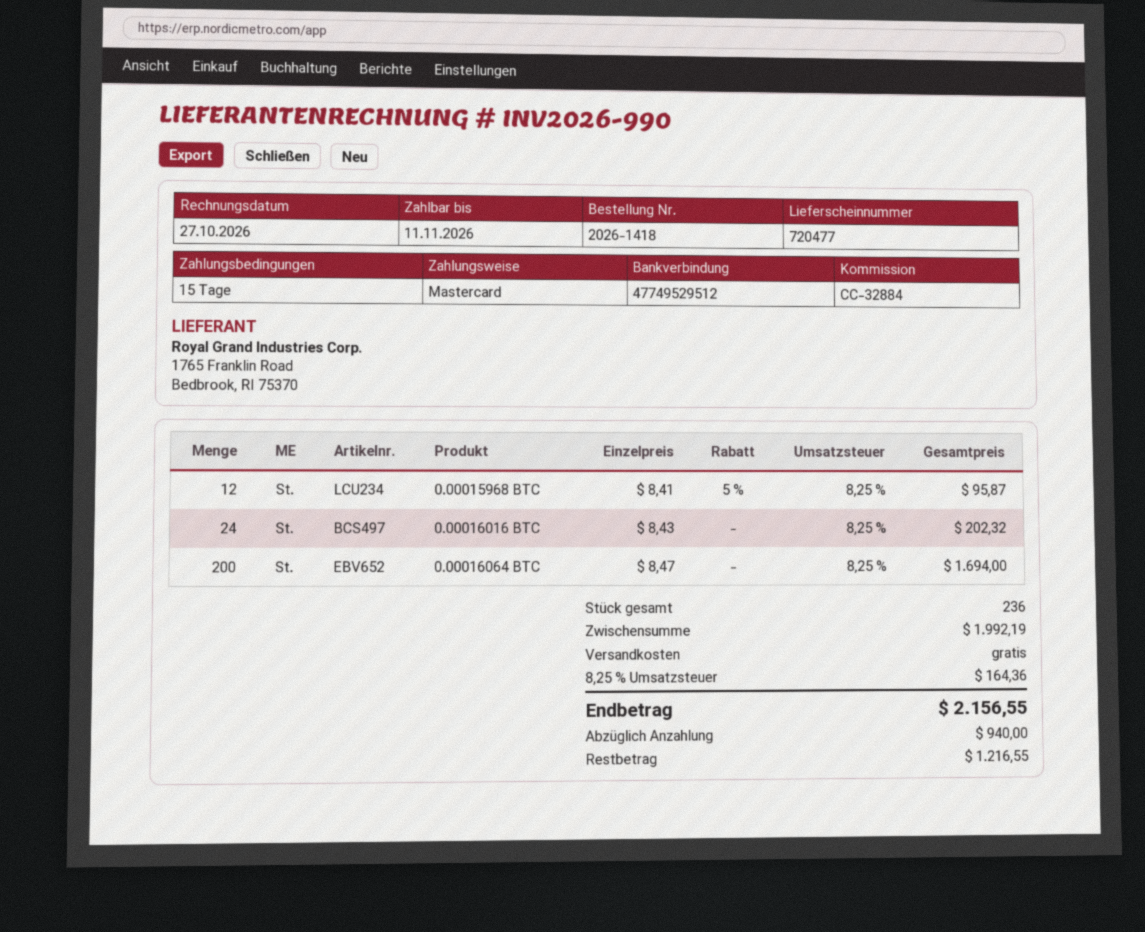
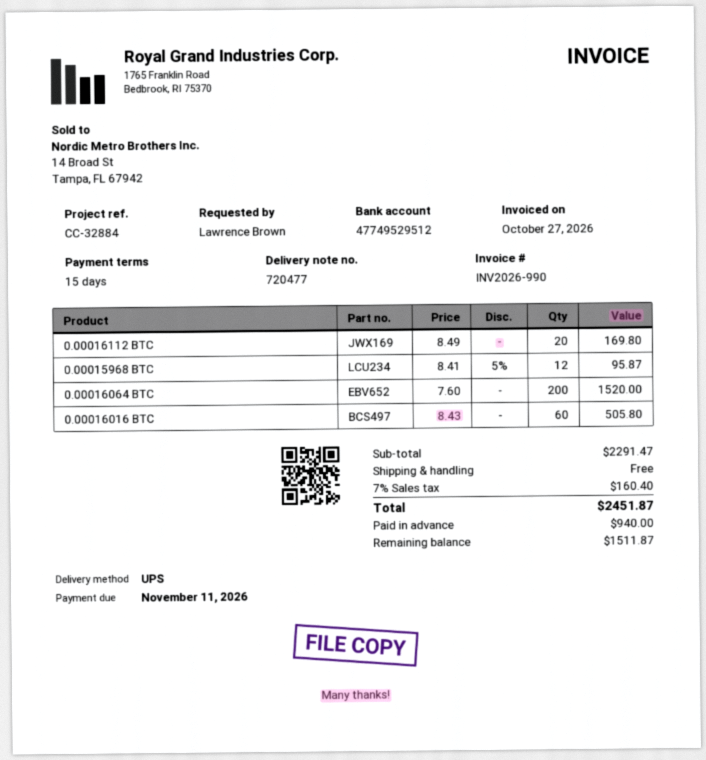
0.00016016 BTC: 24 x 8.43 = 202.32 -> 60 x 8.43 = 505.80
0.00016064 BTC: 200 x 8.47 = 1694.00 -> 200 x 7.60 = 1520.00
0.00016112 BTC: none -> 20 x 8.49 = 169.80
subtotal: 1992.19 -> 2291.47
tax: 8.25% = 164.36 -> 7% = 160.40
total: 2156.55 -> 2451.87
balance: 1216.55 -> 1511.87

